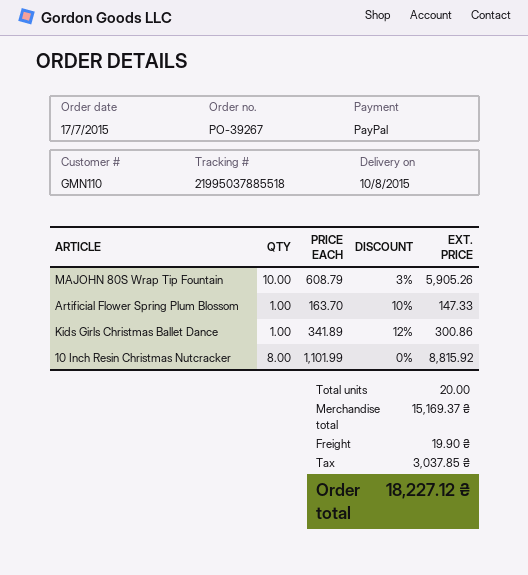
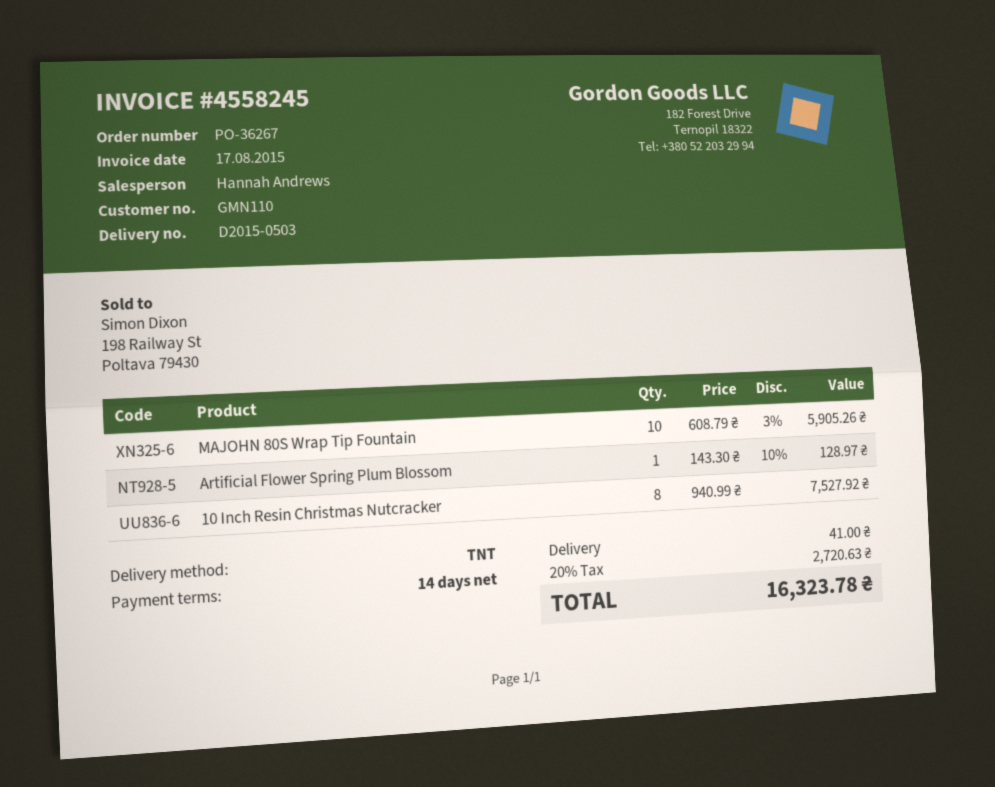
order number: PO-39267 -> PO-36267
Artificial Flower Spring Plum Blossom: 1 x 163.70 - 10% = 147.33 -> 1 x 143.30 - 10% = 128.97
Kids Girls Christmas Ballet Dance: 1 x 341.89 - 12% = 300.86 -> none
10 Inch Resin Christmas Nutcracker: 8 x 1101.99 = 8815.92 -> 8 x 940.99 = 7527.92
shipping: 19.90 -> 41.00
tax: 3037.85 -> 2720.63
total: 18227.12 -> 16323.78

